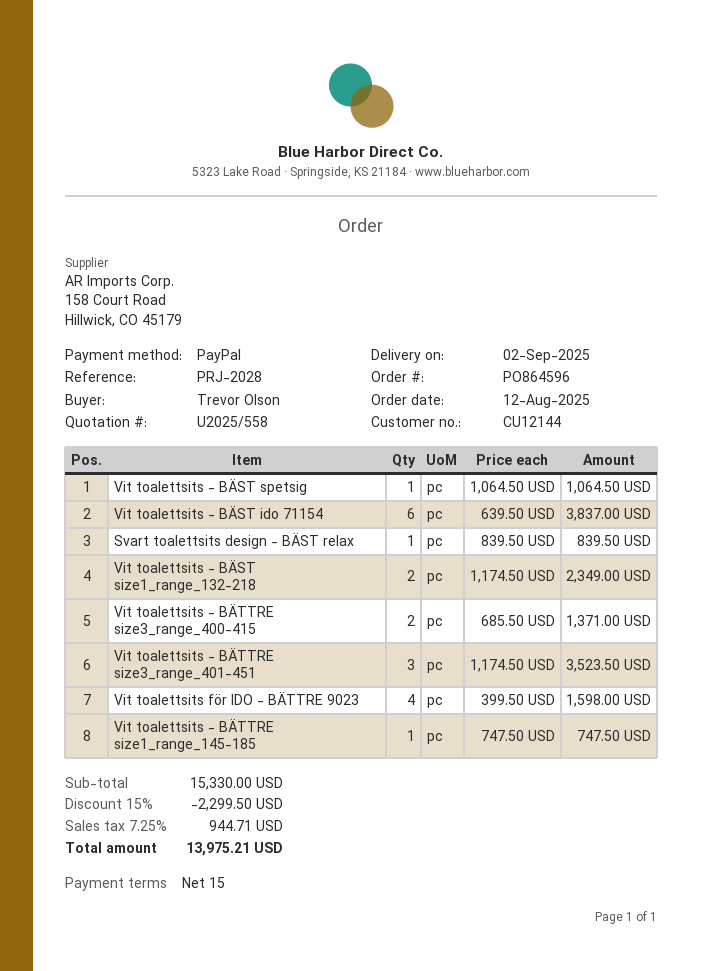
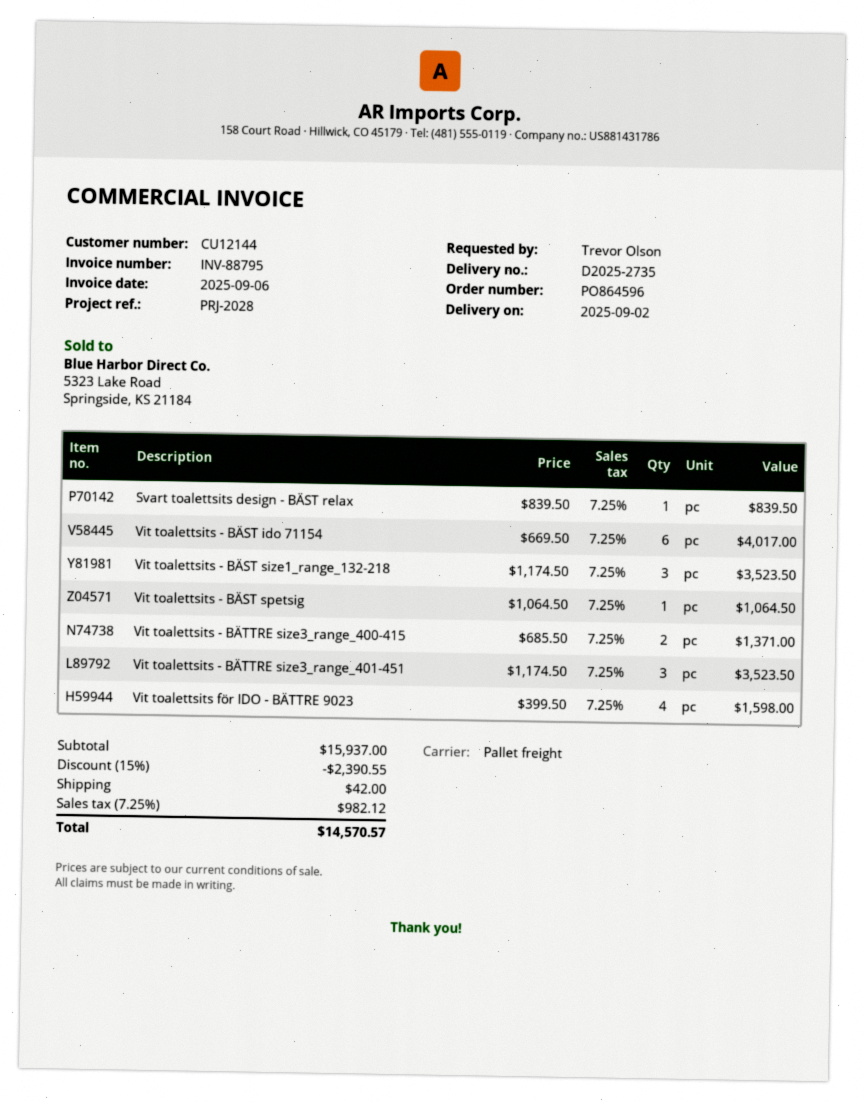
Vit toalettsits - BÄST ido 71154: 6 x 639.50 = 3837.00 -> 6 x 669.50 = 4017.00
Vit toalettsits - BÄST size1_range_132-218: 2 x 1174.50 = 2349.00 -> 3 x 1174.50 = 3523.50
Vit toalettsits - BÄTTRE size1_range_145-185: 1 x 747.50 = 747.50 -> none
subtotal: 15330.00 -> 15937.00
discount: 15% = 2299.50 -> 15% = 2390.55
shipping: none -> 42.00
tax: 7.25% = 944.71 -> 7.25% = 982.12
total: 13975.21 -> 14570.57

